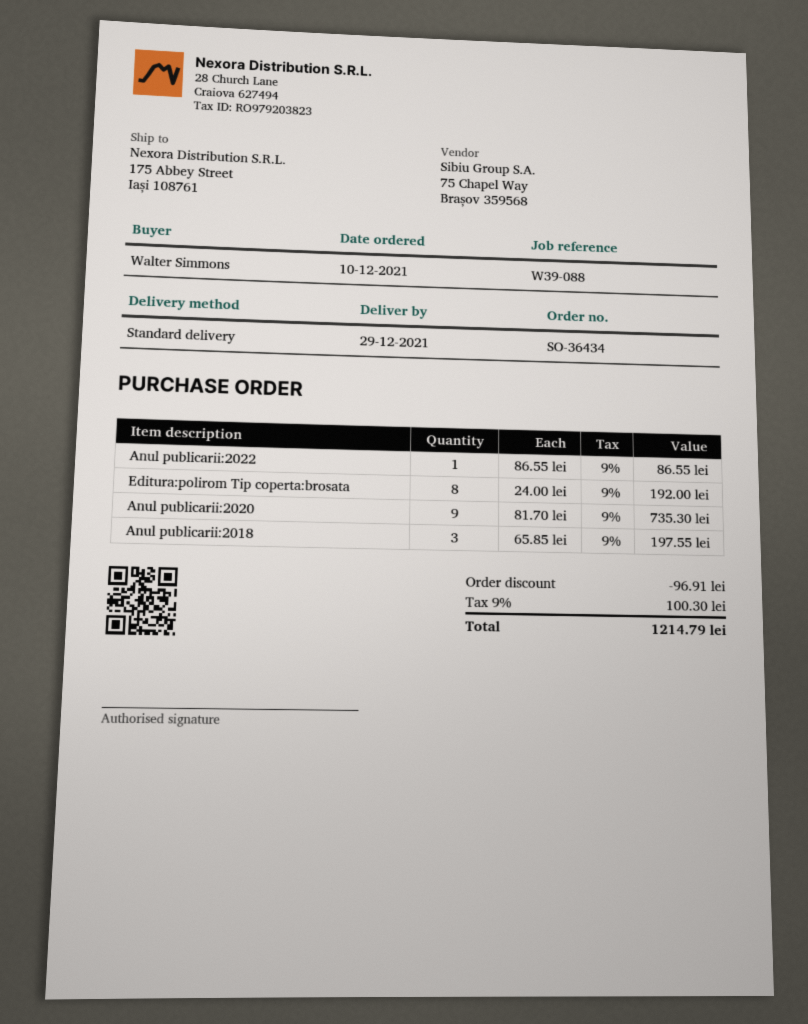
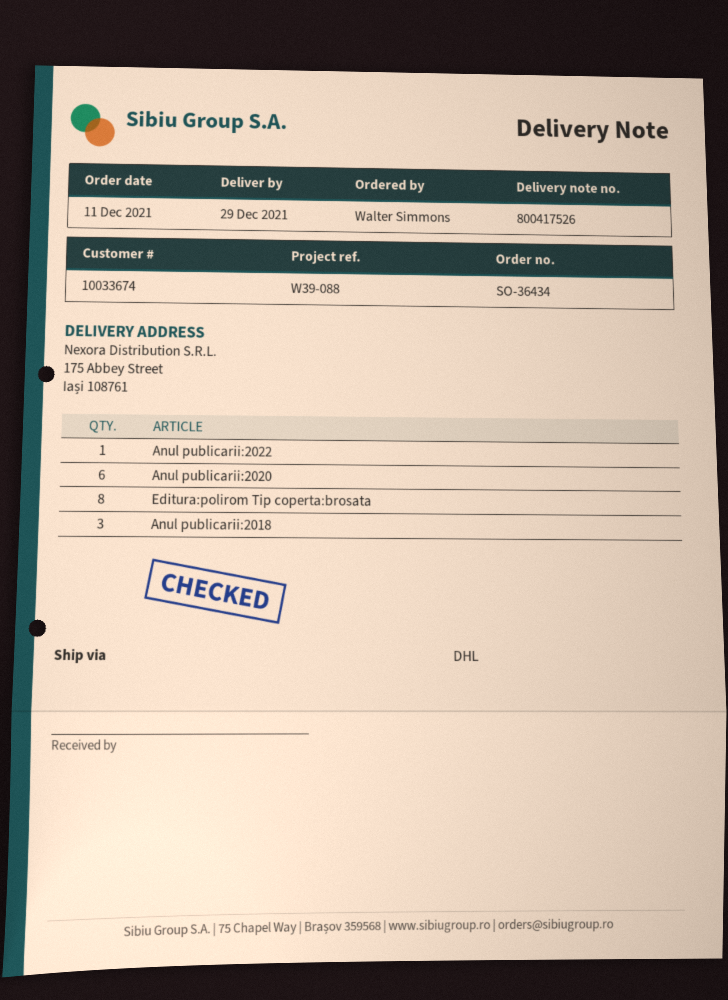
order date: 2021-12-10 -> 2021-12-11
shipping method: standard -> DHL
Anul publicarii:2020: 9 -> 6

